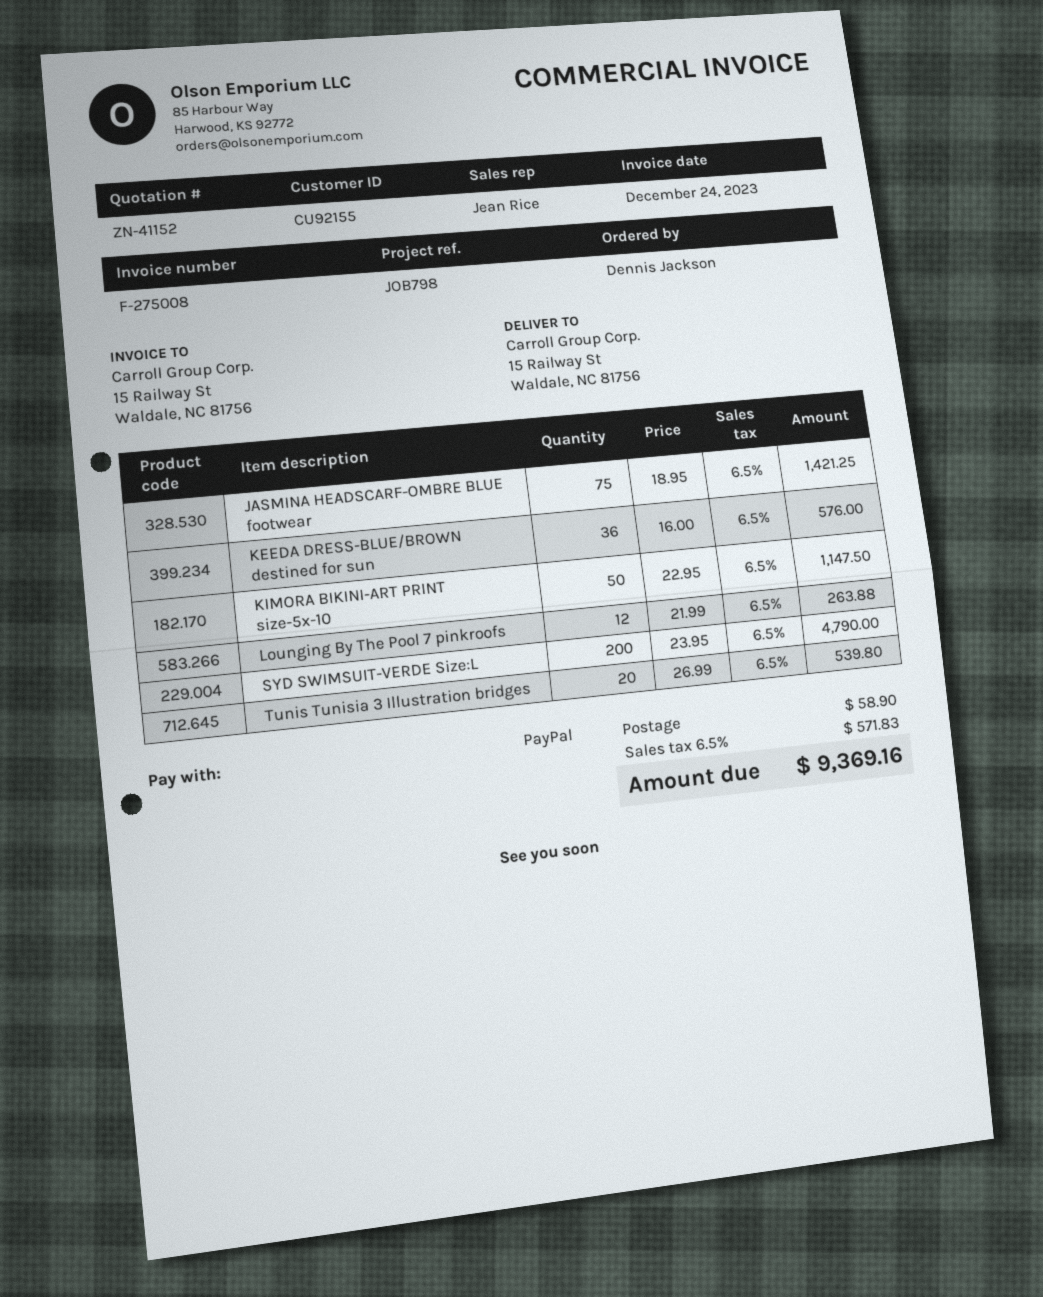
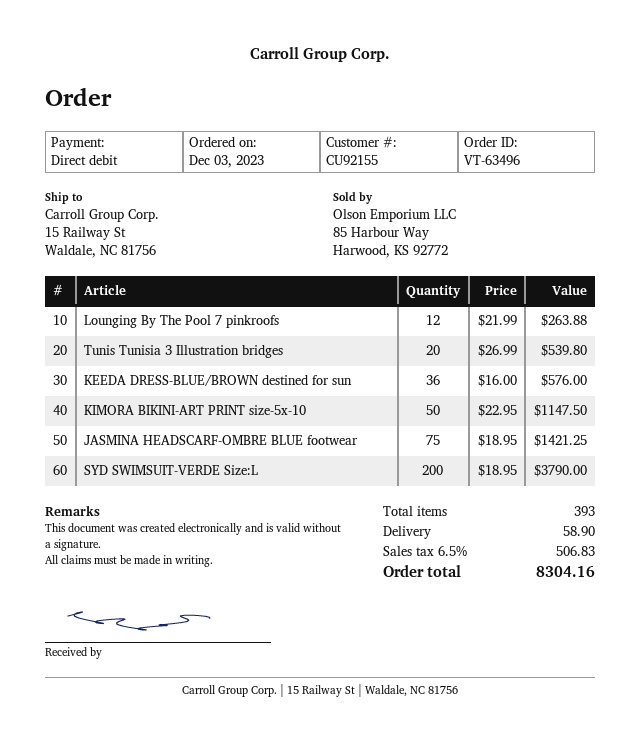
payment method: PayPal -> direct debit
SYD SWIMSUIT-VERDE Size:L: 200 x 23.95 = 4790.00 -> 200 x 18.95 = 3790.00
tax: 6.5% = 571.83 -> 6.5% = 506.83
total: 9369.16 -> 8304.16

